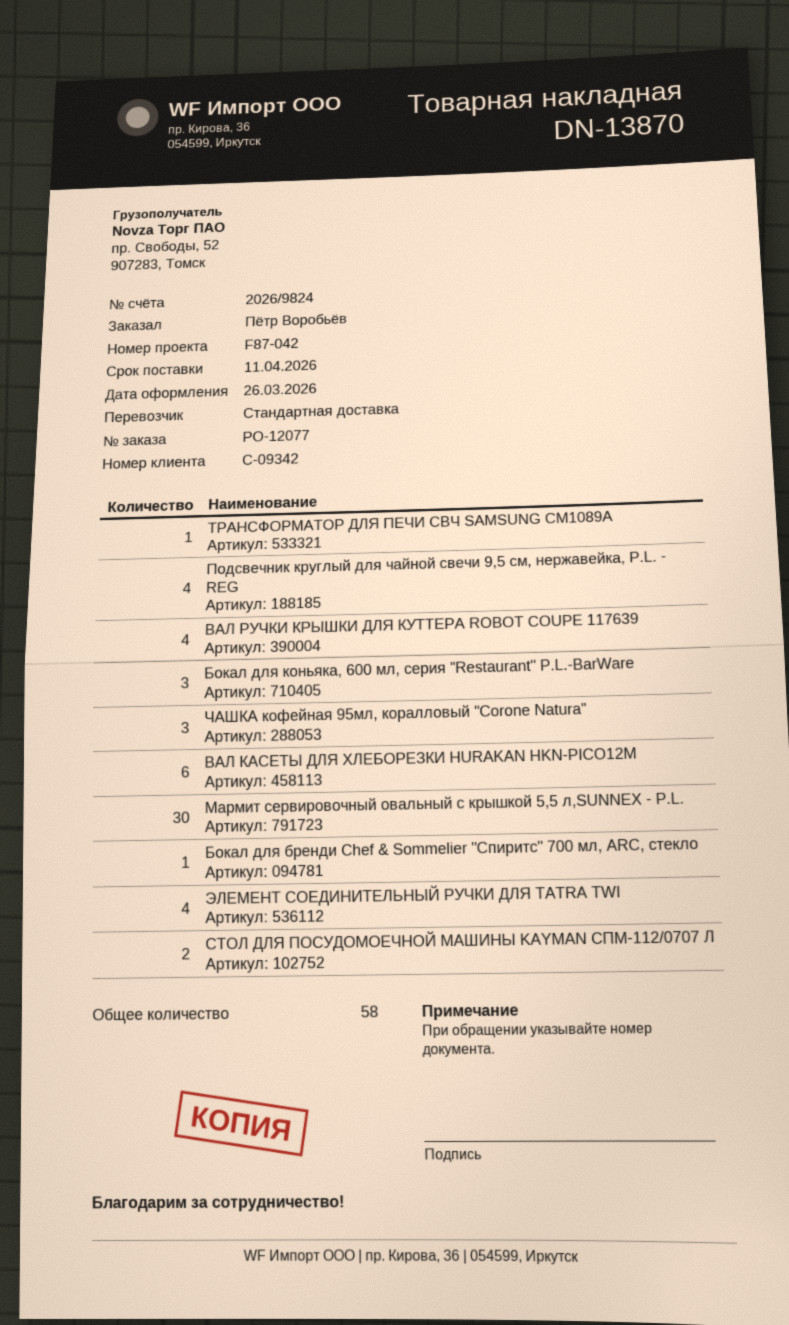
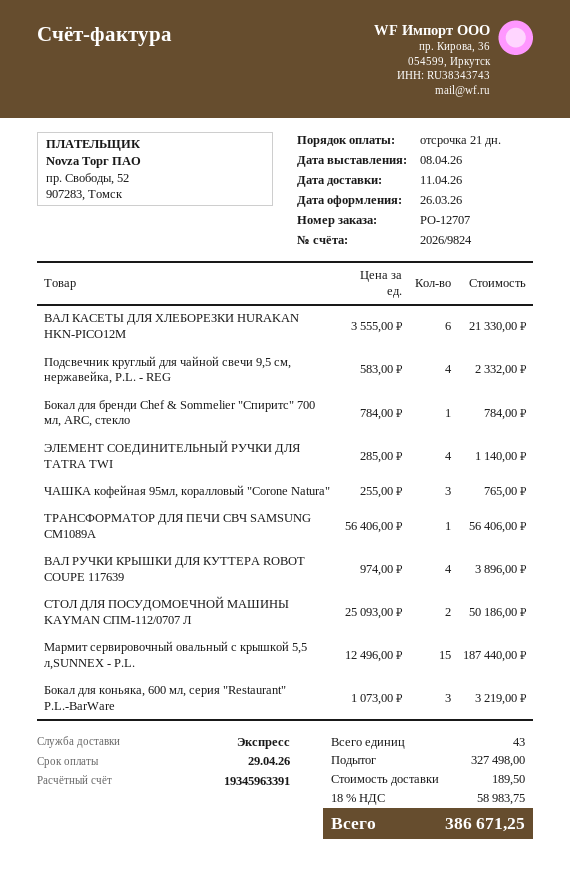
order number: PO-12077 -> PO-12707
shipping method: standard -> express
Мармит сервировочный овальный с крышкой 5,5 л,SUNNEX - P.L.: 30 -> 15
total quantity: 58 -> 43

